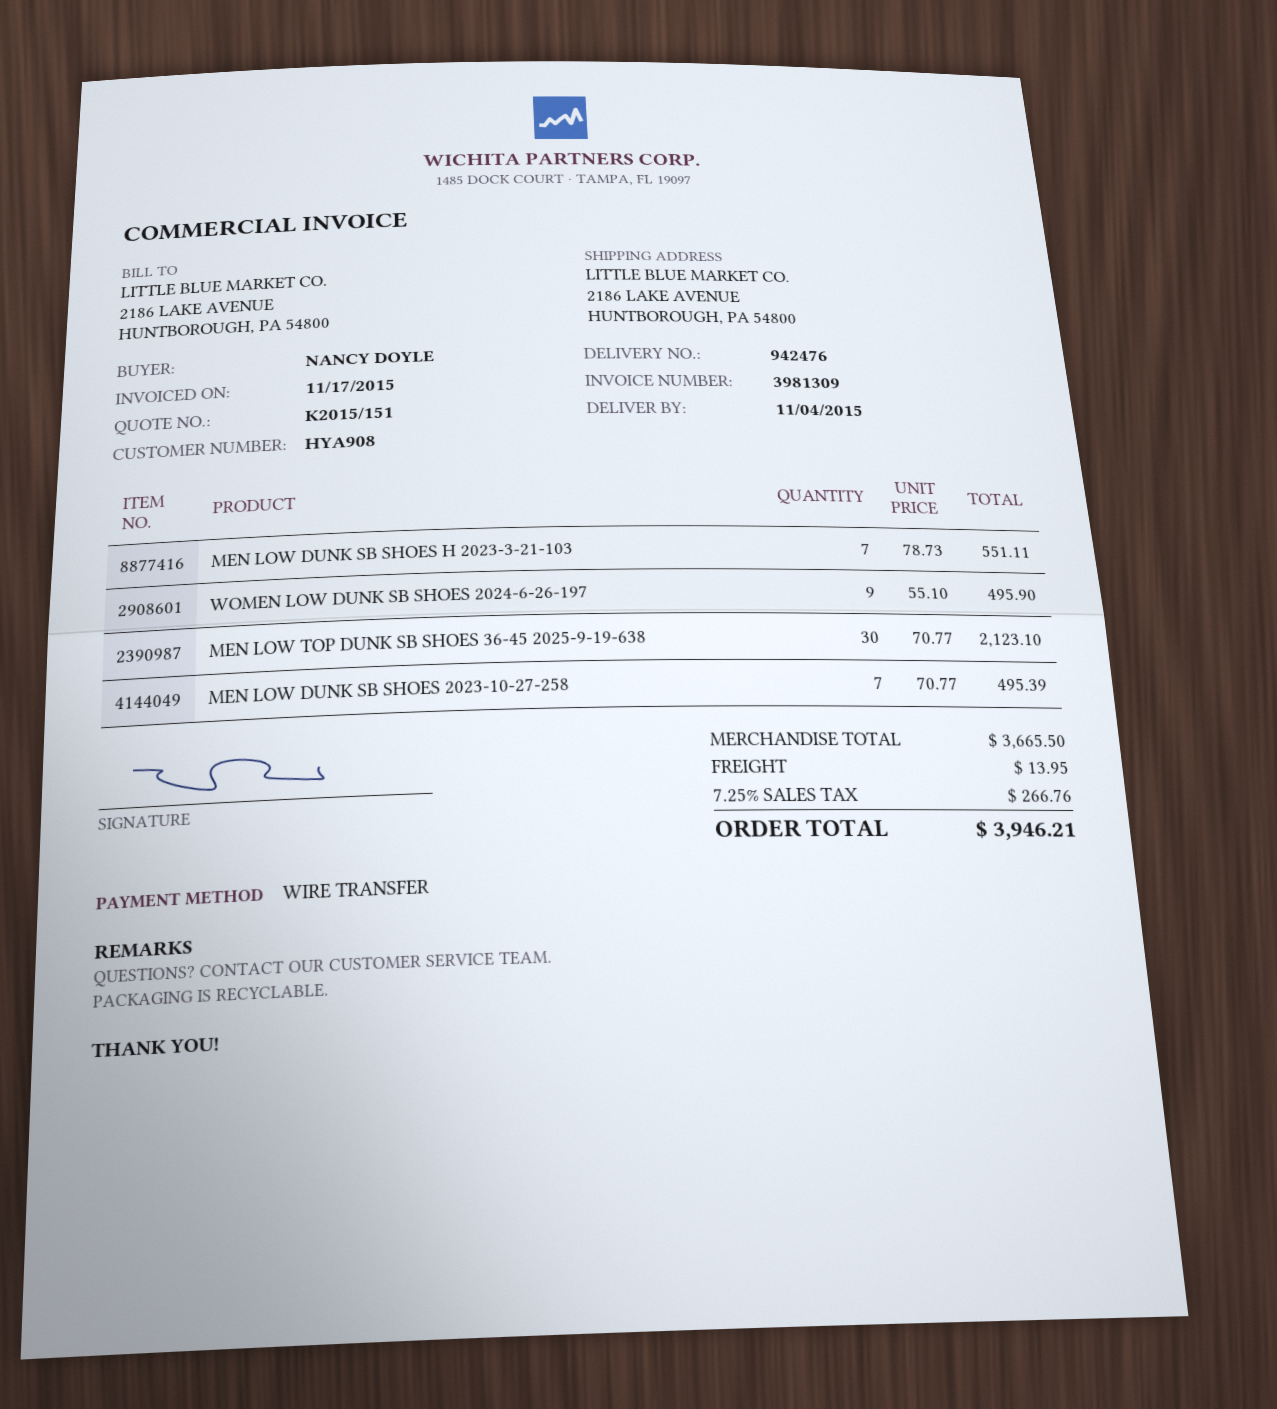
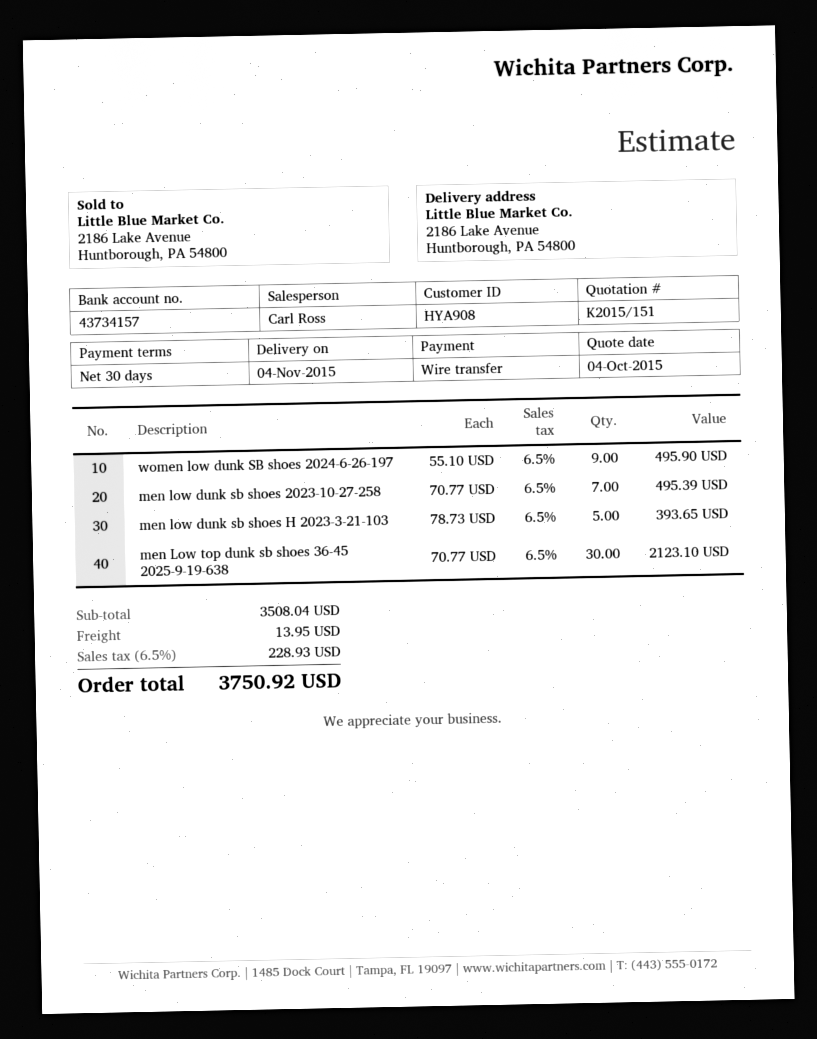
MEN LOW DUNK SB SHOES H 2023-3-21-103: 7 x 78.73 = 551.11 -> 5 x 78.73 = 393.65
subtotal: 3665.50 -> 3508.04
tax: 7.25% = 266.76 -> 6.5% = 228.93
total: 3946.21 -> 3750.92

